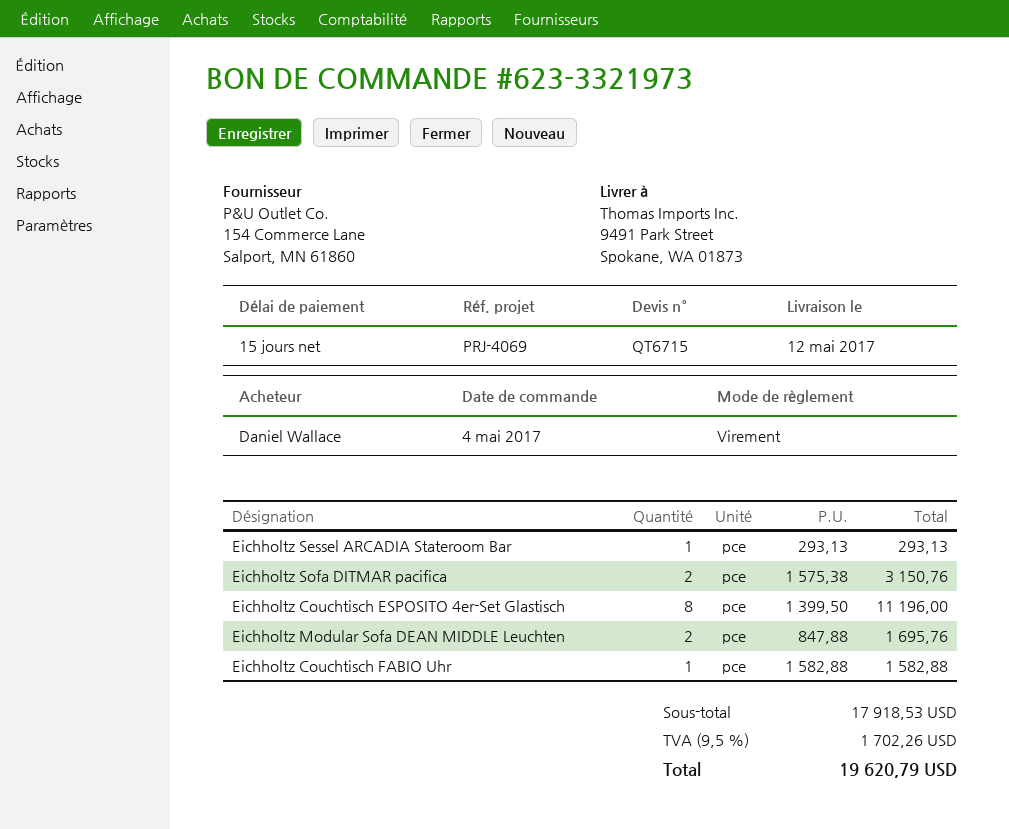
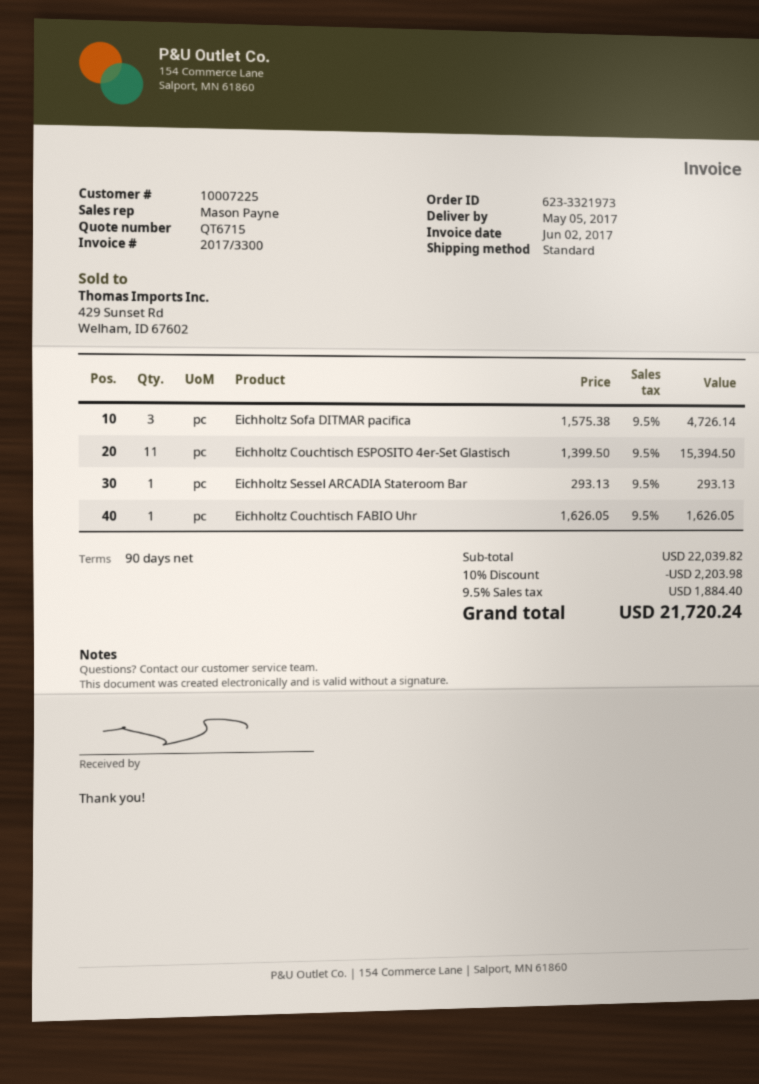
delivery date: 2017-05-12 -> 2017-05-05
payment terms: 15 days -> 90 days
Eichholtz Sofa DITMAR pacifica: 2 x 1575.38 = 3150.76 -> 3 x 1575.38 = 4726.14
Eichholtz Couchtisch ESPOSITO 4er-Set Glastisch: 8 x 1399.50 = 11196.00 -> 11 x 1399.50 = 15394.50
Eichholtz Modular Sofa DEAN MIDDLE Leuchten: 2 x 847.88 = 1695.76 -> none
Eichholtz Couchtisch FABIO Uhr: 1 x 1582.88 = 1582.88 -> 1 x 1626.05 = 1626.05
subtotal: 17918.53 -> 22039.82
discount: none -> 10% = 2203.98
tax: 9.5% = 1702.26 -> 9.5% = 1884.40
total: 19620.79 -> 21720.24

